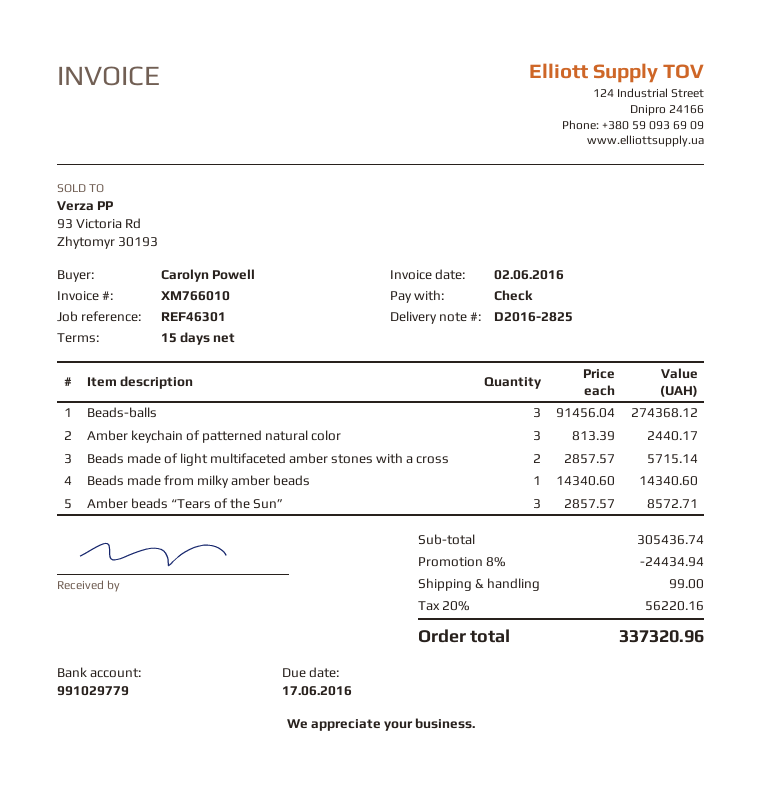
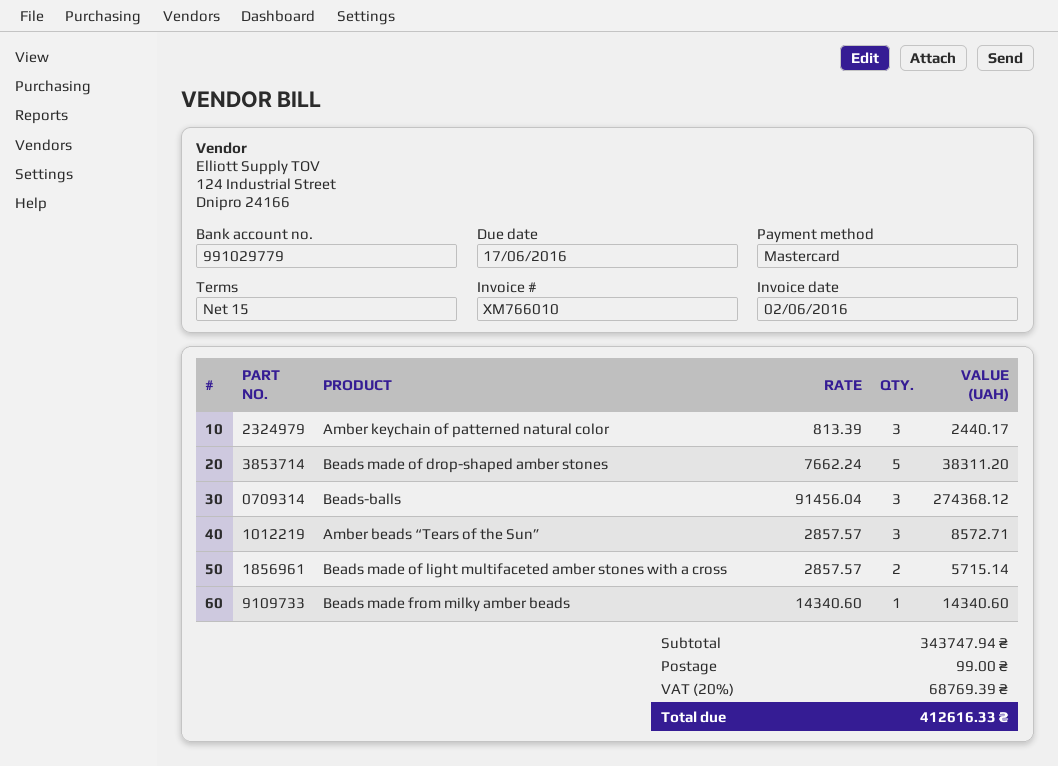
payment method: cheque -> Mastercard
Beads made of drop-shaped amber stones: none -> 5 x 7662.24 = 38311.20
subtotal: 305436.74 -> 343747.94
discount: 8% = 24434.94 -> none
tax: 20% = 56220.16 -> 20% = 68769.39
total: 337320.96 -> 412616.33

